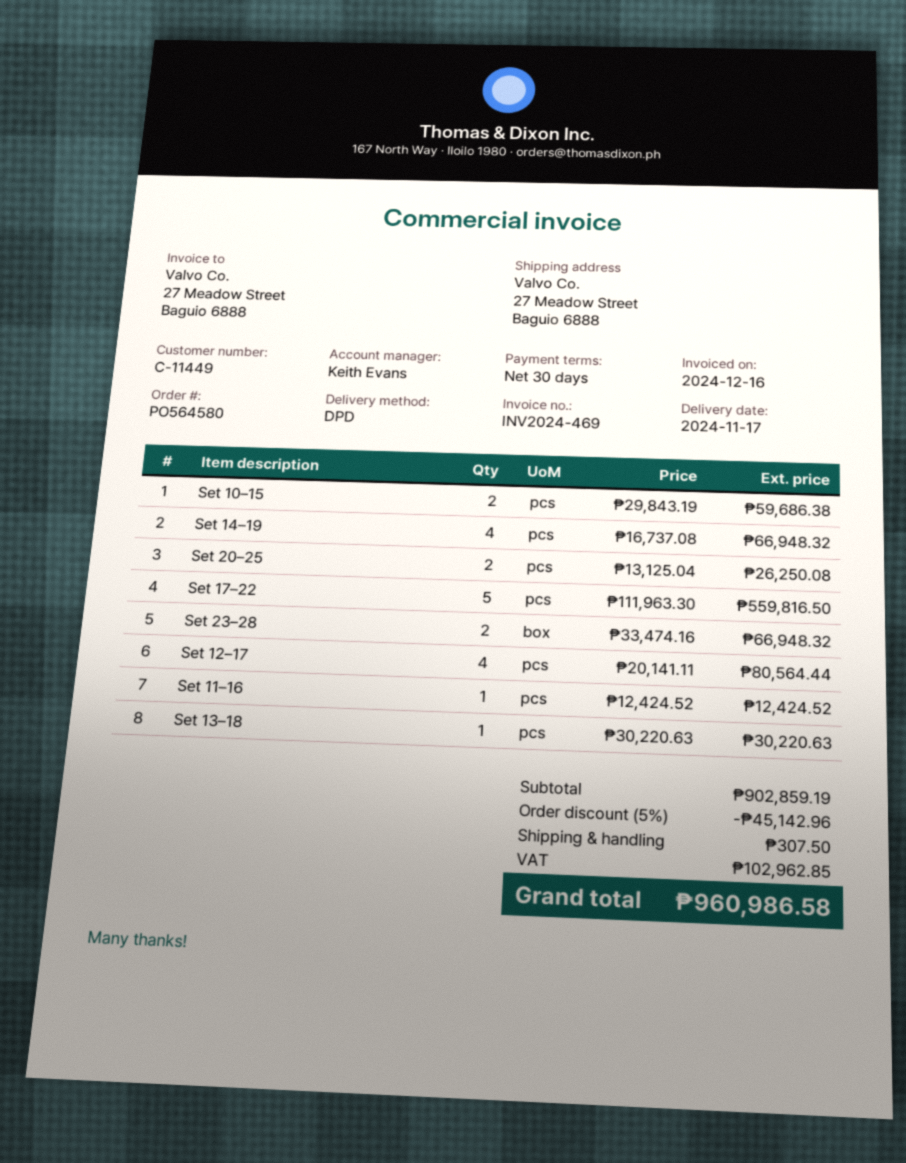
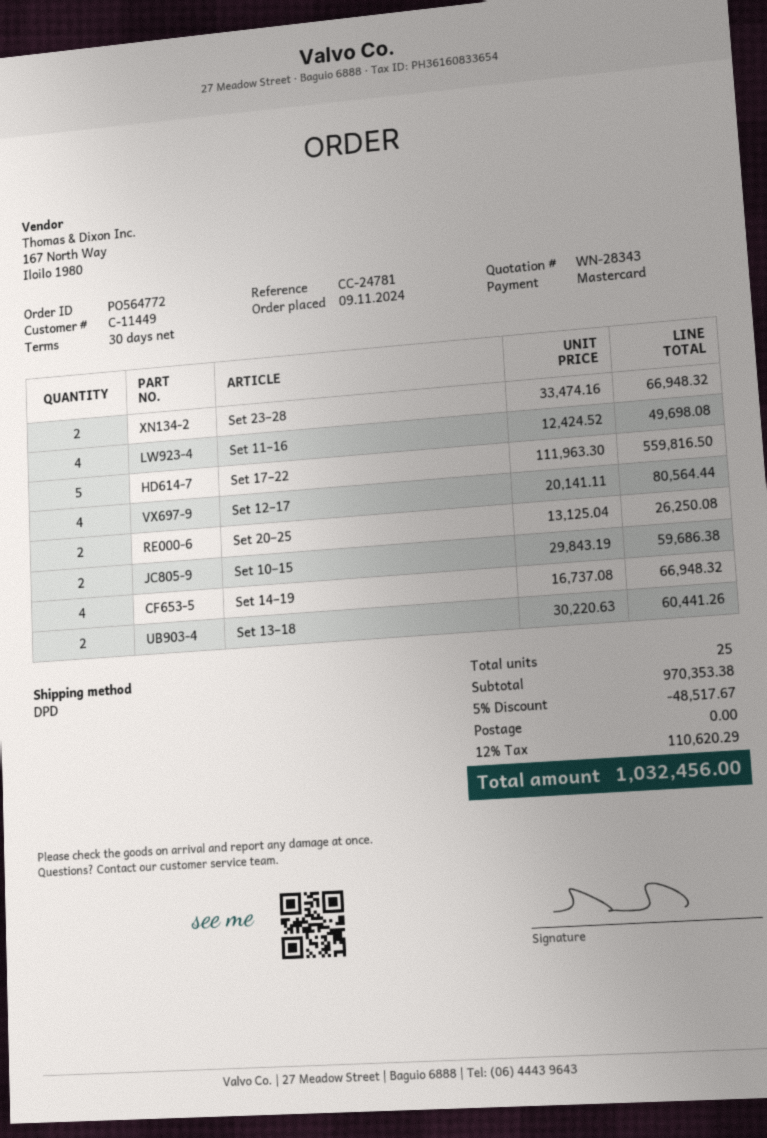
order number: PO564580 -> PO564772
Set 11–16: 1 x 12424.52 = 12424.52 -> 4 x 12424.52 = 49698.08
Set 13–18: 1 x 30220.63 = 30220.63 -> 2 x 30220.63 = 60441.26
subtotal: 902859.19 -> 970353.38
discount: 5% = 45142.96 -> 5% = 48517.67
shipping: 307.50 -> 0.00
tax: 102962.85 -> 110620.29
total: 960986.58 -> 1032456.00

